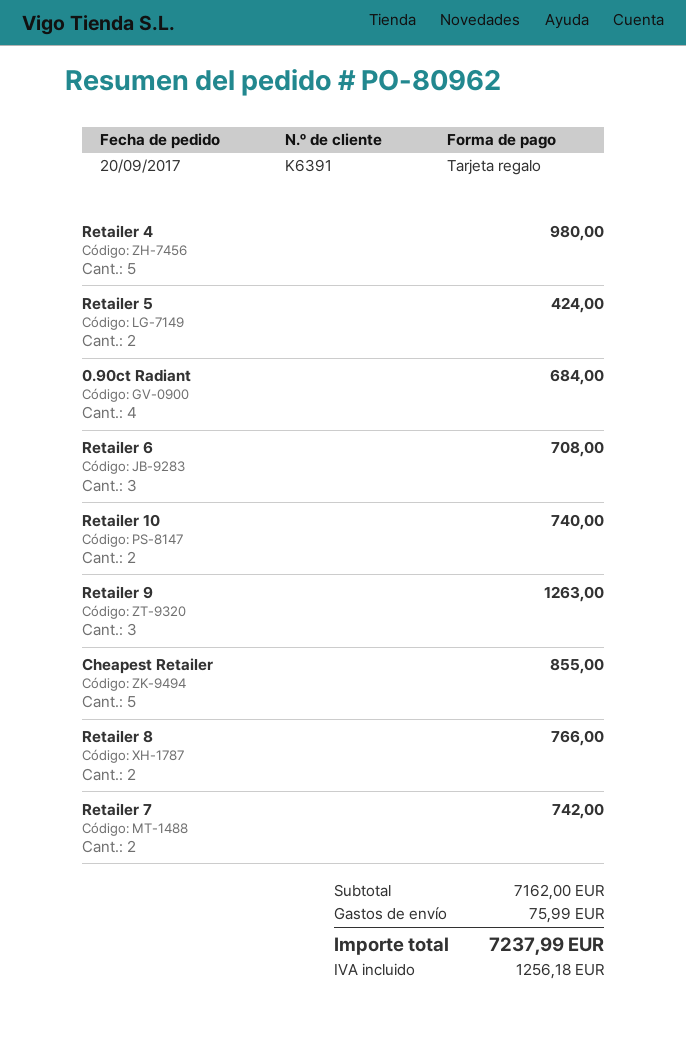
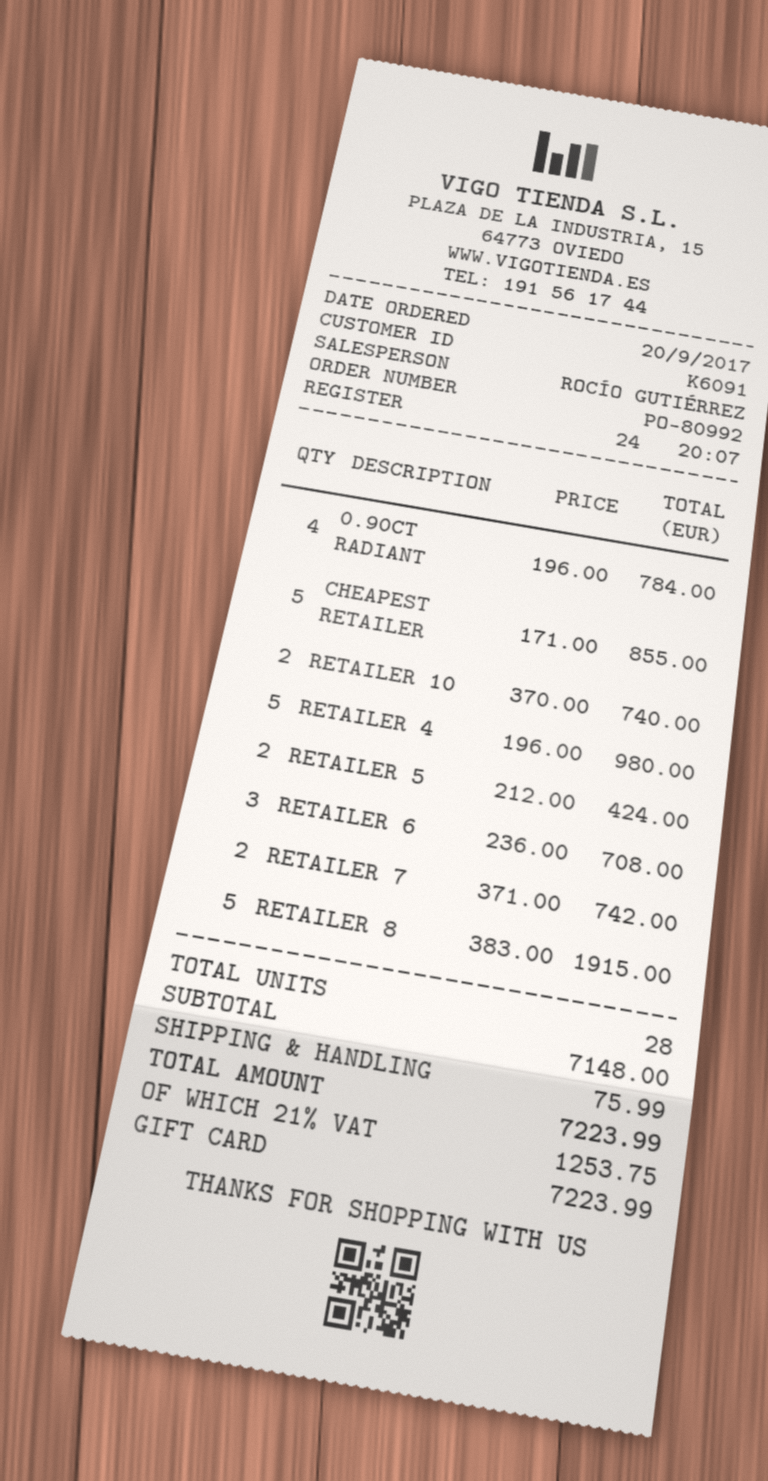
order number: PO-80962 -> PO-80992
customer number: K6391 -> K6091
0.90ct Radiant: 4 for 684.00 -> 4 for 784.00
Retailer 9: 3 for 1263.00 -> none
Retailer 8: 2 for 766.00 -> 5 for 1915.00
subtotal: 7162.00 -> 7148.00
tax: 1256.18 -> 1253.75
total: 7237.99 -> 7223.99

